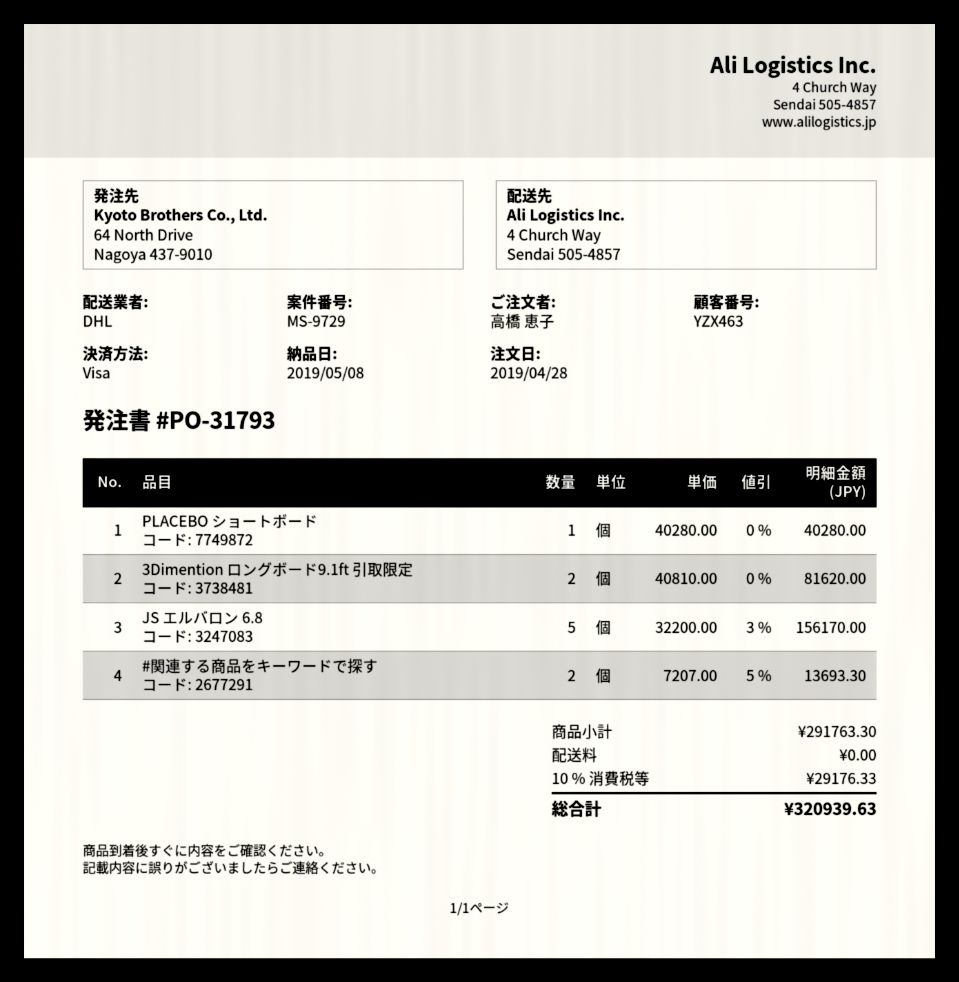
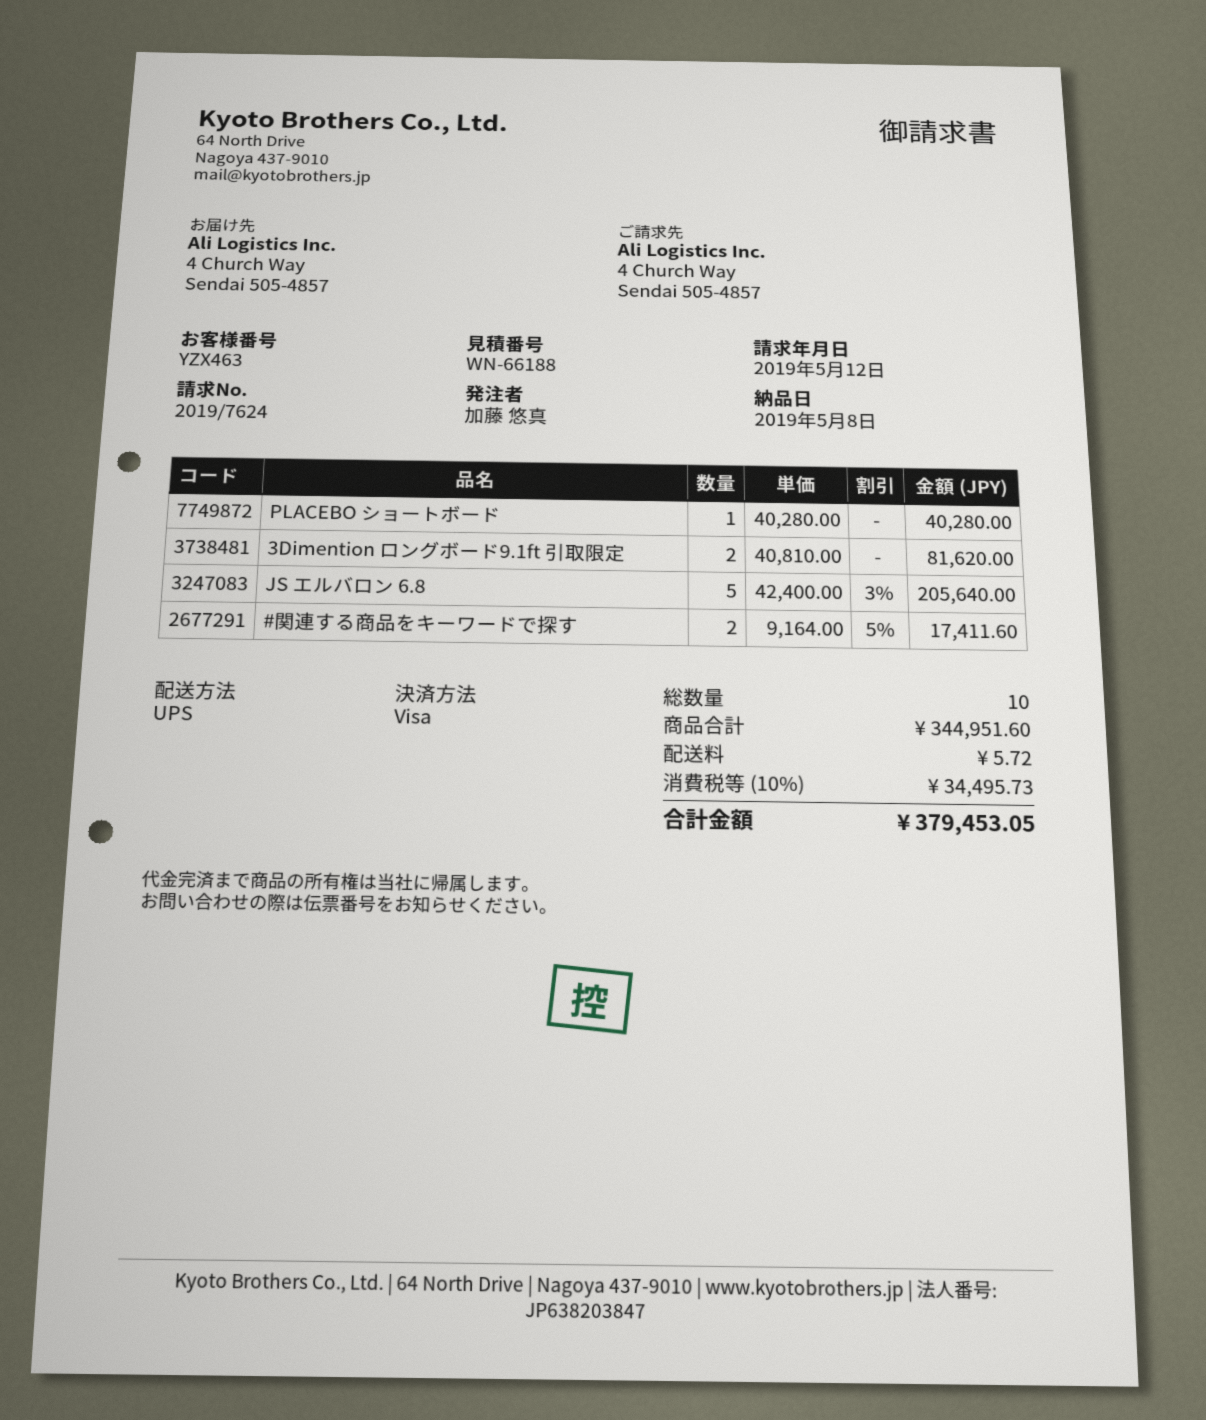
ordered by: 高橋 恵子 -> 加藤 悠真
shipping method: DHL -> UPS
JS エルバロン 6.8: 5 x 32200.00 - 3% = 156170.00 -> 5 x 42400.00 - 3% = 205640.00
#関連する商品をキーワードで探す: 2 x 7207.00 - 5% = 13693.30 -> 2 x 9164.00 - 5% = 17411.60
subtotal: 291763.30 -> 344951.60
shipping: 0.00 -> 5.72
tax: 10% = 29176.33 -> 10% = 34495.73
total: 320939.63 -> 379453.05

